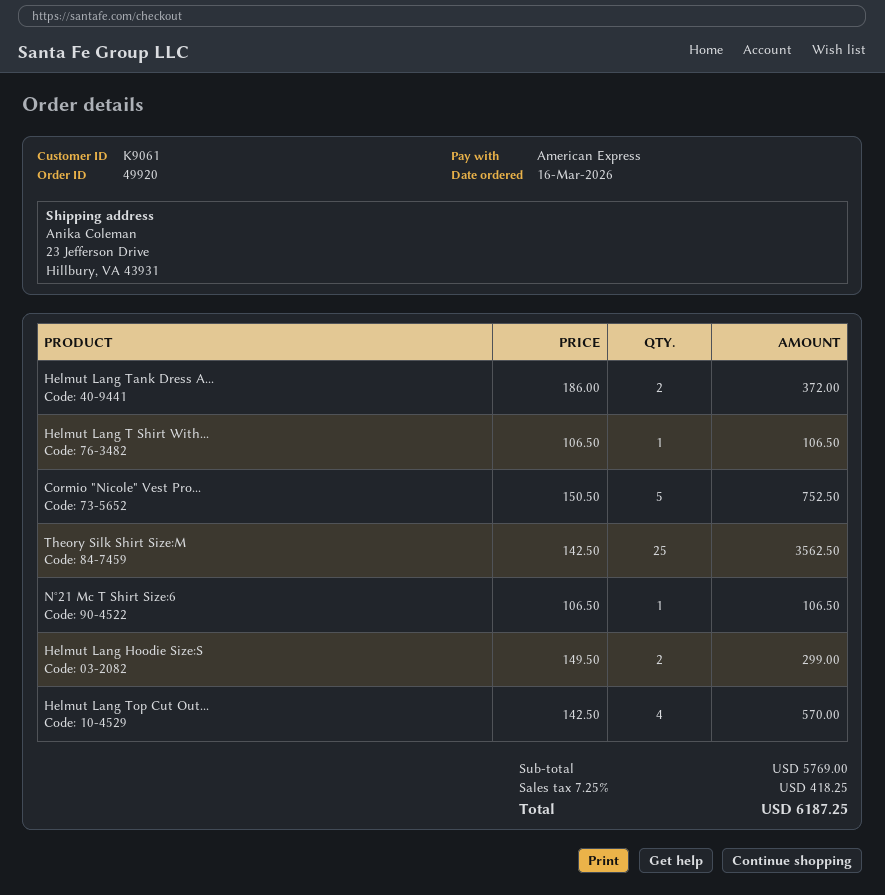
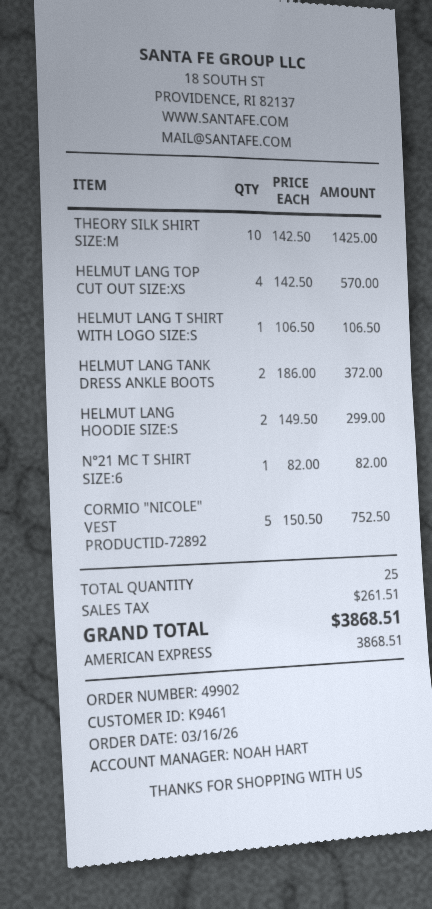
order number: 49920 -> 49902
customer number: K9061 -> K9461
Theory Silk Shirt Size:M: 25 x 142.50 = 3562.50 -> 10 x 142.50 = 1425.00
N°21 Mc T Shirt Size:6: 1 x 106.50 = 106.50 -> 1 x 82.00 = 82.00
tax: 418.25 -> 261.51
total: 6187.25 -> 3868.51

